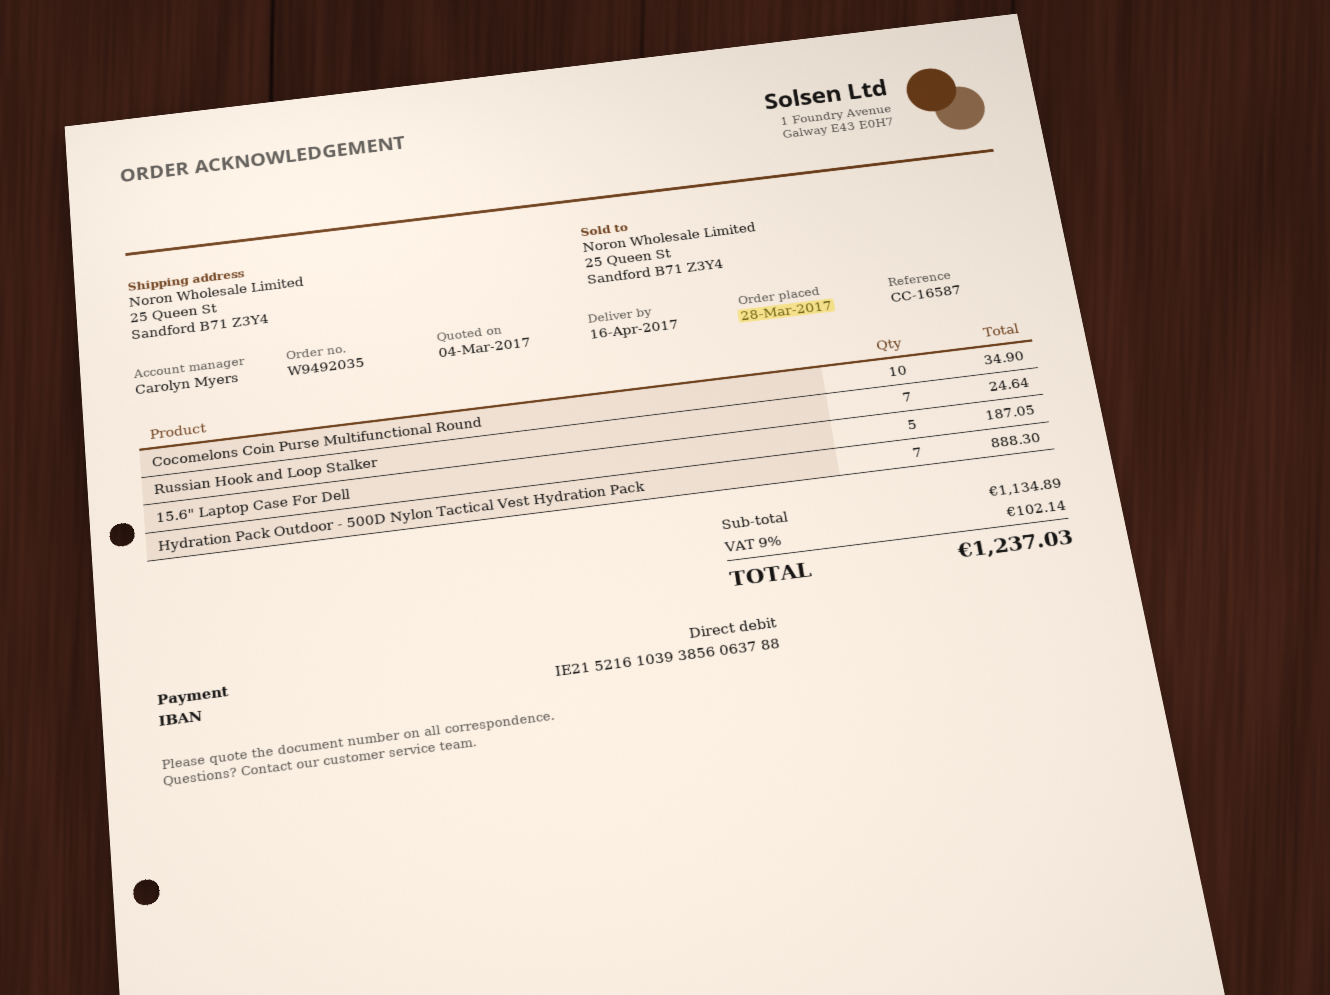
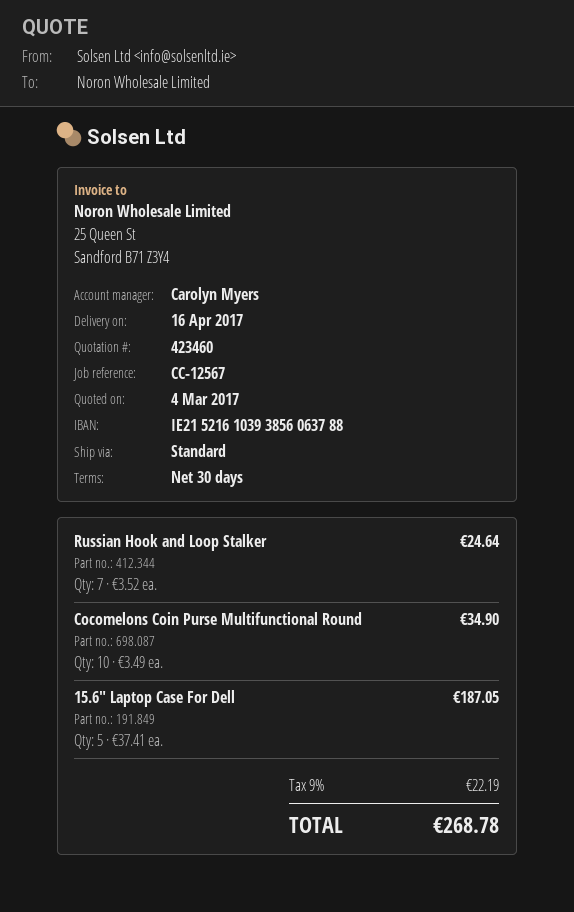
reference: CC-16587 -> CC-12567
Hydration Pack Outdoor - 500D Nylon Tactical Vest Hydration Pack: 7 for 888.30 -> none
tax: 9% = 102.14 -> 9% = 22.19
total: 1237.03 -> 268.78

